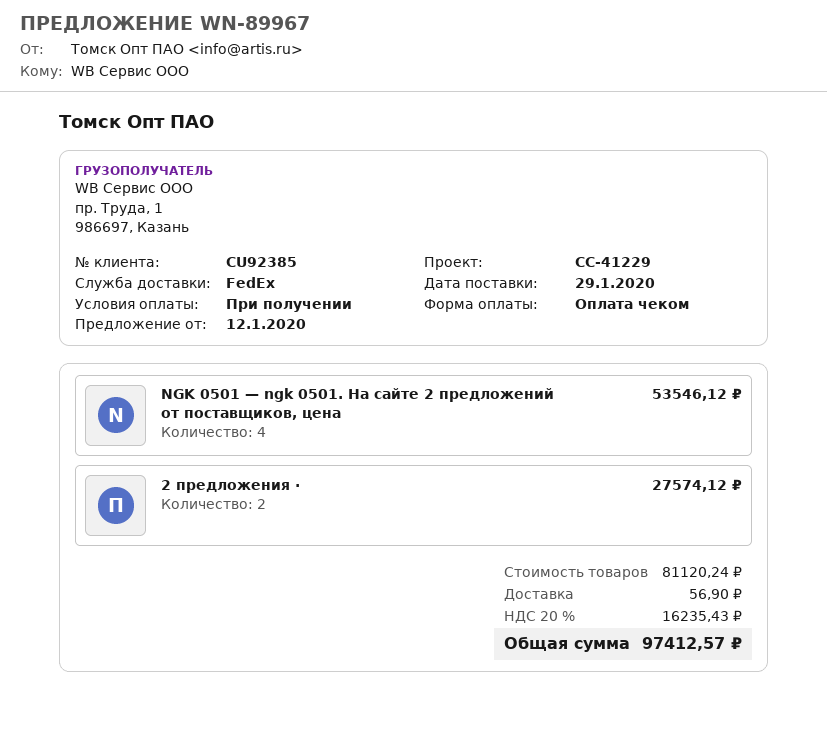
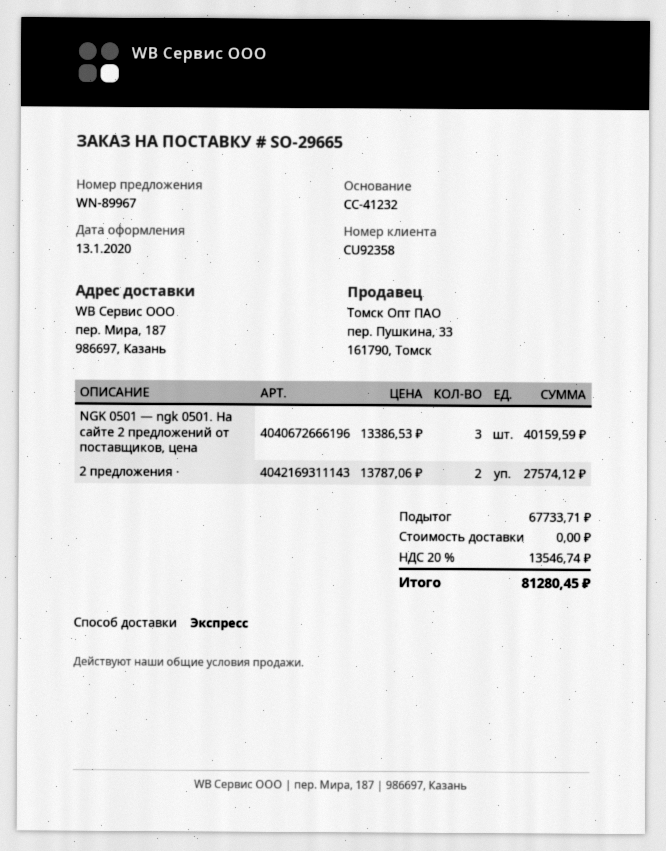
customer number: CU92385 -> CU92358
reference: CC-41229 -> CC-41232
shipping method: FedEx -> express
ship to: пр. Труда, 1, 986697, Казань -> пер. Мира, 187, 986697, Казань
NGK 0501 — ngk 0501. На сайте 2 предложений от поставщиков, цена: 4 for 53546.12 -> 3 for 40159.59
subtotal: 81120.24 -> 67733.71
shipping: 56.90 -> 0.00
tax: 20% = 16235.43 -> 20% = 13546.74
total: 97412.57 -> 81280.45

